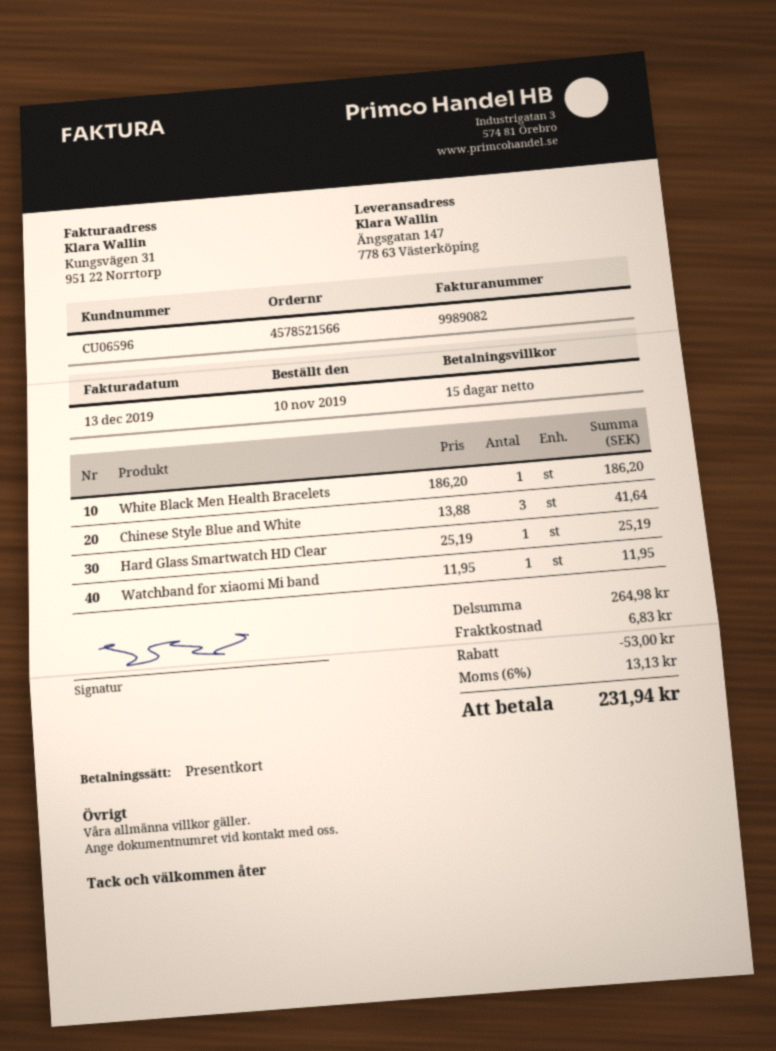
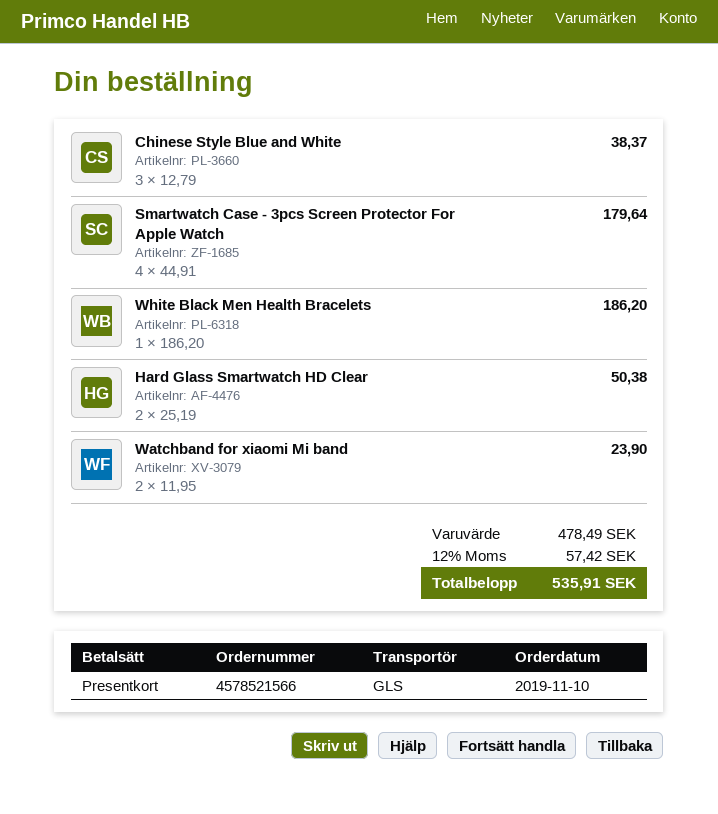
Chinese Style Blue and White: 3 x 13.88 = 41.64 -> 3 x 12.79 = 38.37
Hard Glass Smartwatch HD Clear: 1 x 25.19 = 25.19 -> 2 x 25.19 = 50.38
Watchband for xiaomi Mi band: 1 x 11.95 = 11.95 -> 2 x 11.95 = 23.90
Smartwatch Case - 3pcs Screen Protector For Apple Watch: none -> 4 x 44.91 = 179.64
subtotal: 264.98 -> 478.49
discount: 53.00 -> none
shipping: 6.83 -> none
tax: 6% = 13.13 -> 12% = 57.42
total: 231.94 -> 535.91

